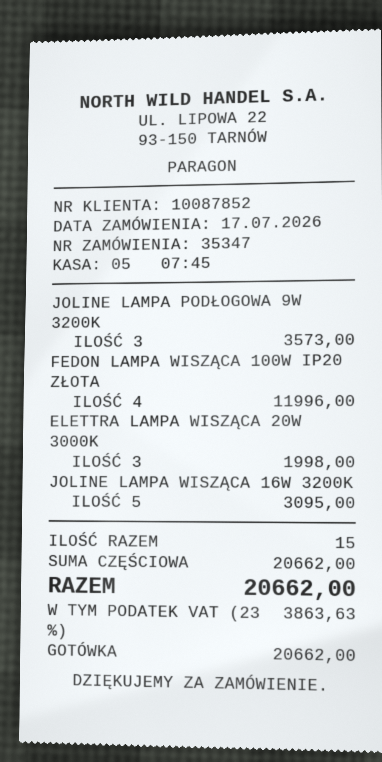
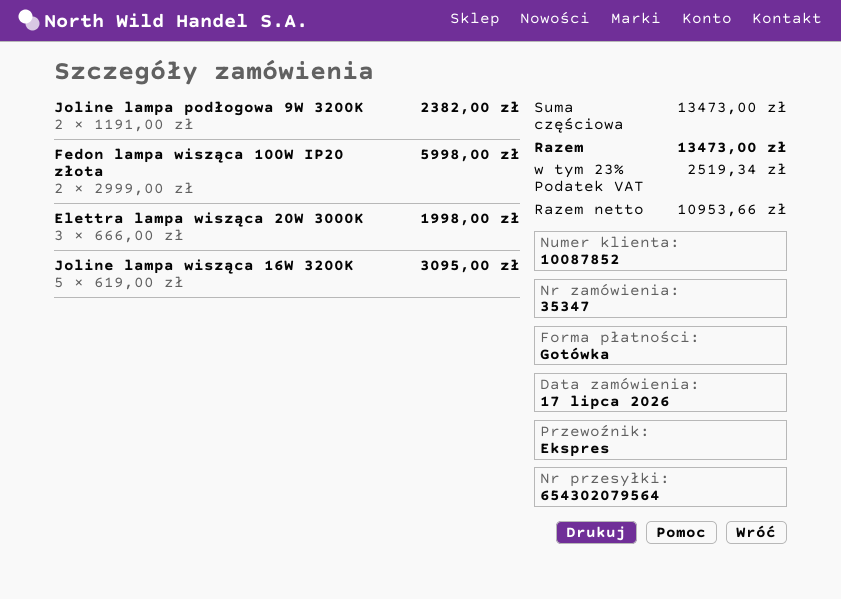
JOLINE LAMPA PODŁOGOWA 9W 3200K: 3 for 3573.00 -> 2 for 2382.00
FEDON LAMPA WISZĄCA 100W IP20 ZŁOTA: 4 for 11996.00 -> 2 for 5998.00
subtotal: 20662.00 -> 13473.00
tax: 23% = 3863.63 -> 23% = 2519.34
total: 20662.00 -> 13473.00

